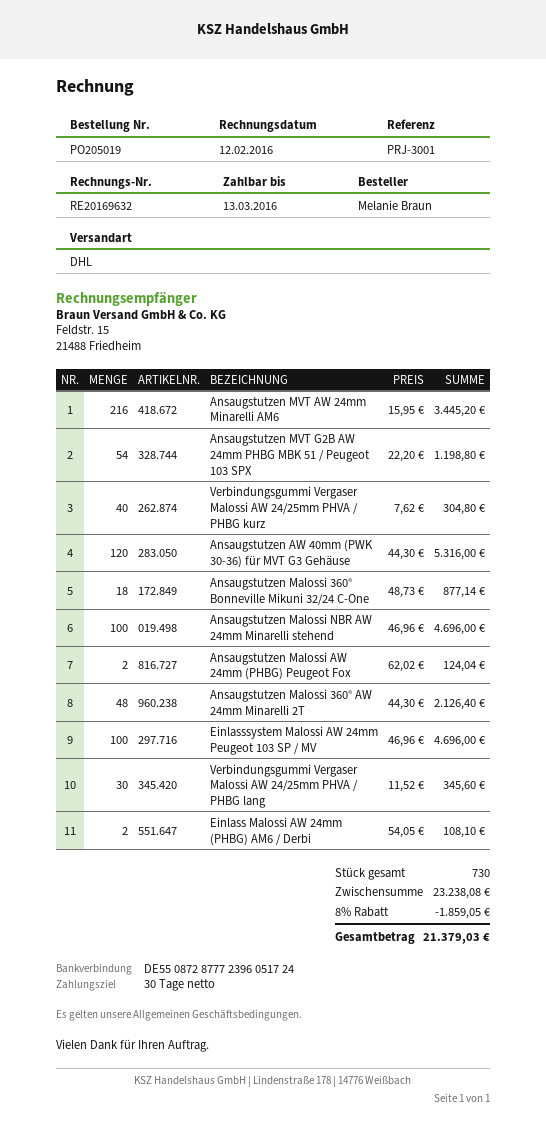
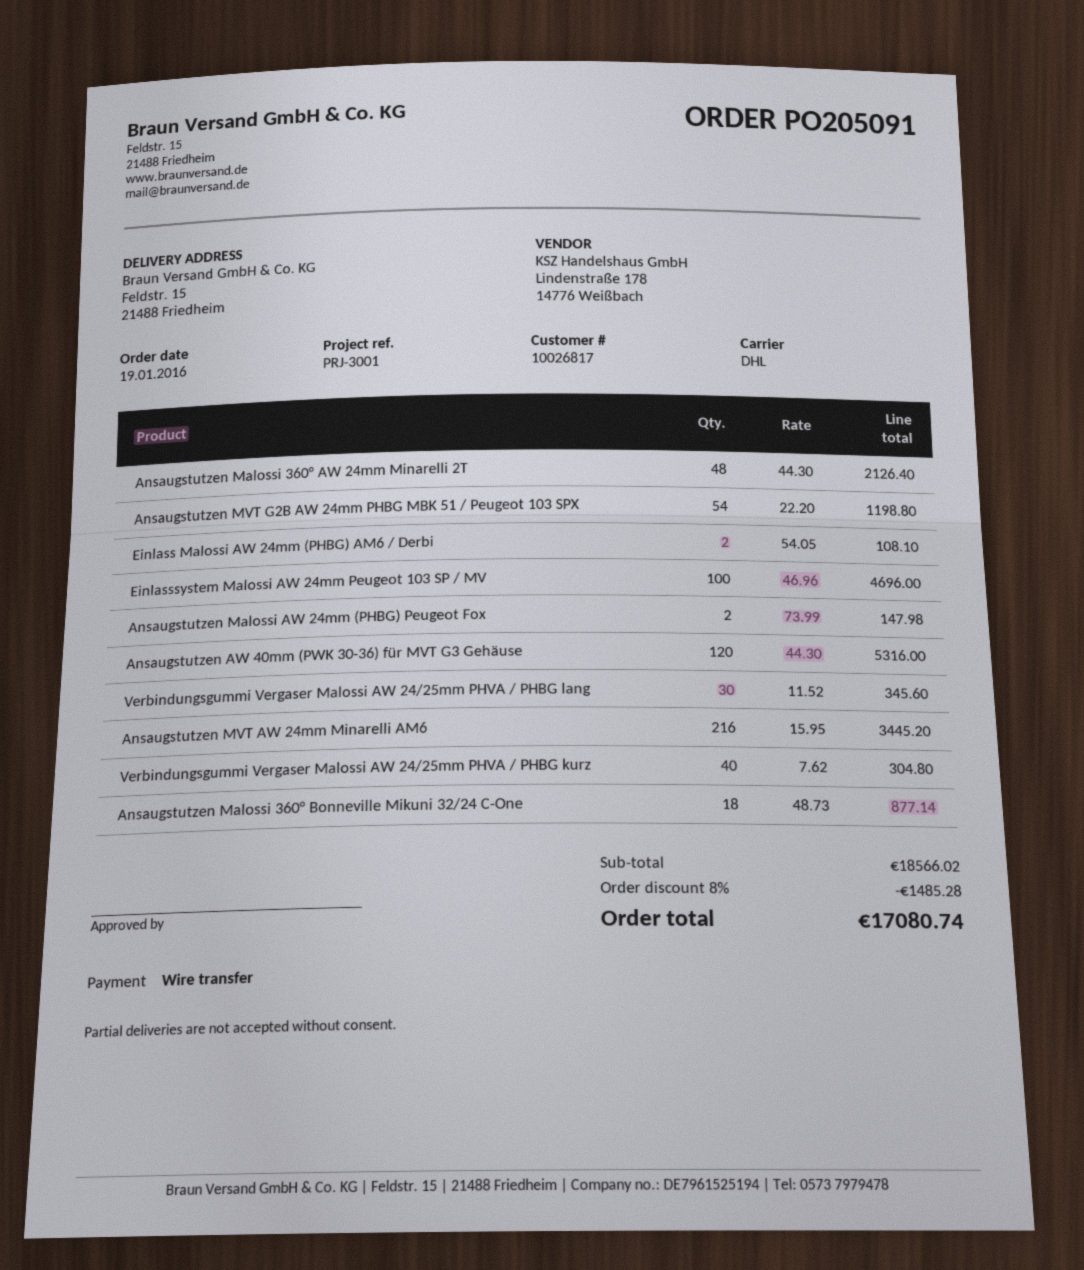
order number: PO205019 -> PO205091
Ansaugstutzen Malossi NBR AW 24mm Minarelli stehend: 100 x 46.96 = 4696.00 -> none
Ansaugstutzen Malossi AW 24mm (PHBG) Peugeot Fox: 2 x 62.02 = 124.04 -> 2 x 73.99 = 147.98
subtotal: 23238.08 -> 18566.02
discount: 8% = 1859.05 -> 8% = 1485.28
total: 21379.03 -> 17080.74

